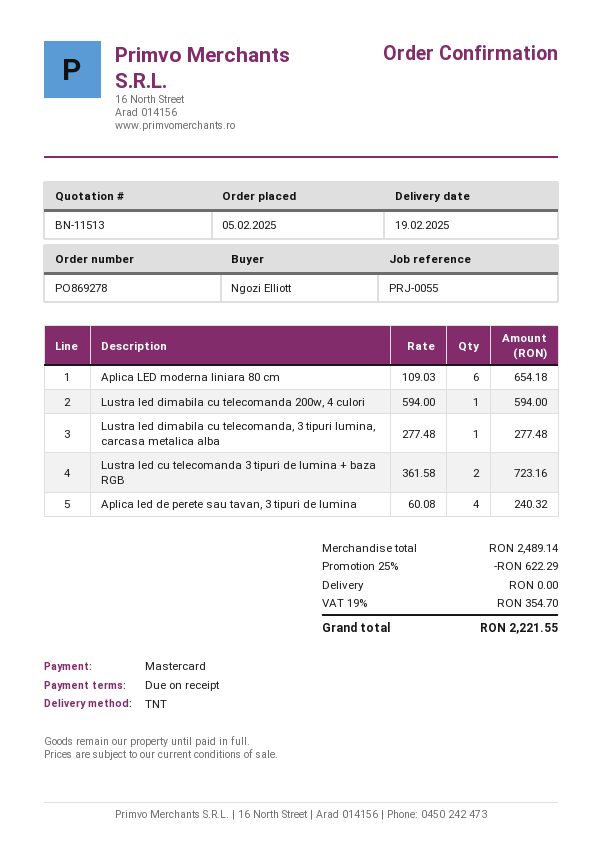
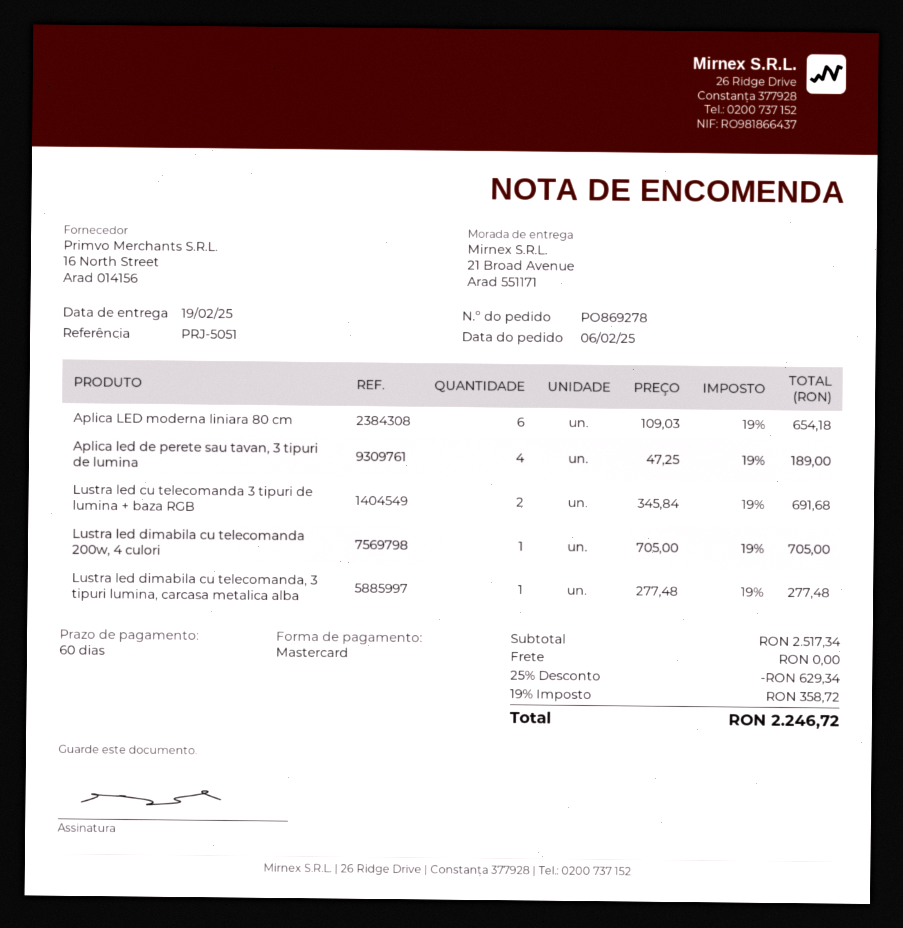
order date: 2025-02-05 -> 2025-02-06
payment terms: on receipt -> 60 days
reference: PRJ-0055 -> PRJ-5051
Lustra led dimabila cu telecomanda 200w, 4 culori: 1 x 594.00 = 594.00 -> 1 x 705.00 = 705.00
Lustra led cu telecomanda 3 tipuri de lumina + baza RGB: 2 x 361.58 = 723.16 -> 2 x 345.84 = 691.68
Aplica led de perete sau tavan, 3 tipuri de lumina: 4 x 60.08 = 240.32 -> 4 x 47.25 = 189.00
subtotal: 2489.14 -> 2517.34
discount: 25% = 622.29 -> 25% = 629.34
tax: 19% = 354.70 -> 19% = 358.72
total: 2221.55 -> 2246.72

